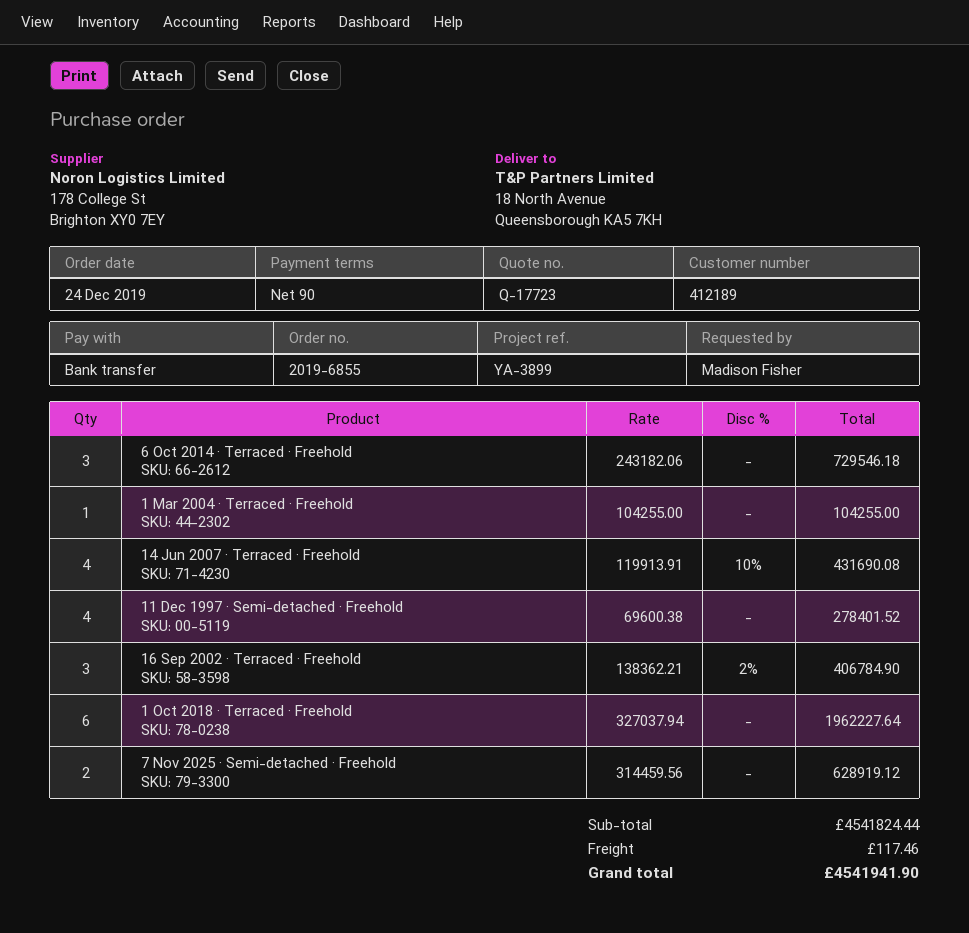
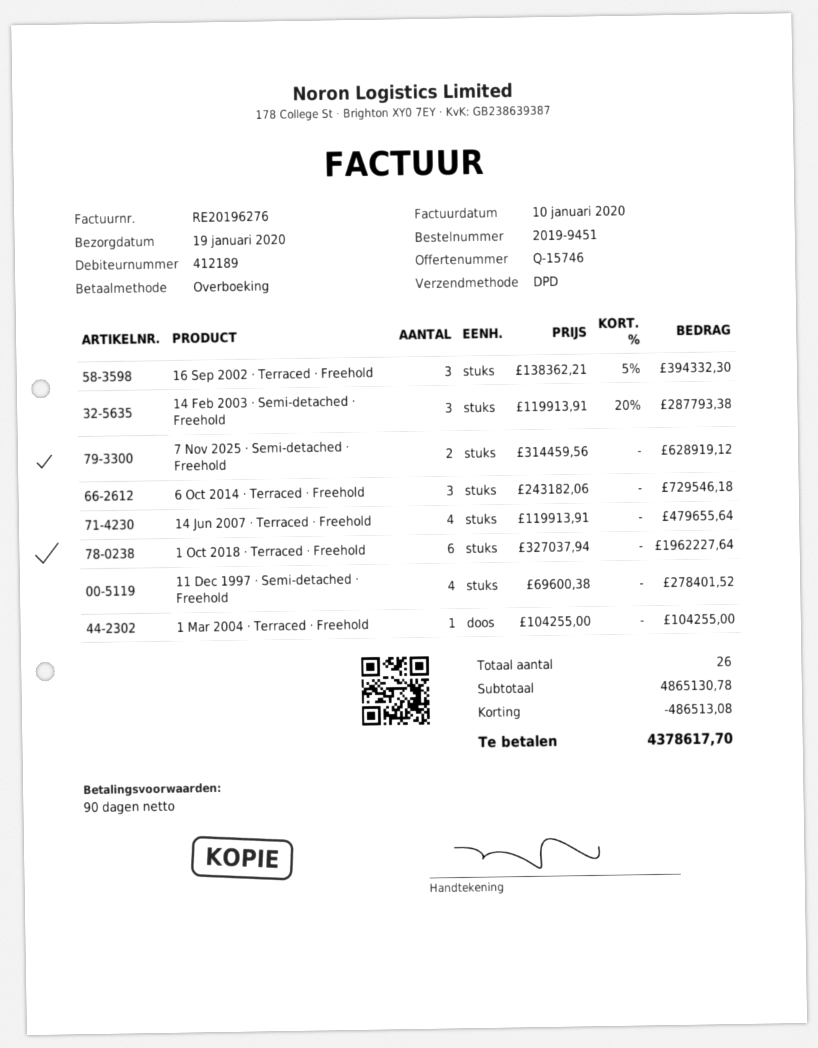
quote number: Q-17723 -> Q-15746
order number: 2019-6855 -> 2019-9451
14 Jun 2007 · Terraced · Freehold: 4 x 119913.91 - 10% = 431690.08 -> 4 x 119913.91 = 479655.64
16 Sep 2002 · Terraced · Freehold: 3 x 138362.21 - 2% = 406784.90 -> 3 x 138362.21 - 5% = 394332.30
14 Feb 2003 · Semi-detached · Freehold: none -> 3 x 119913.91 - 20% = 287793.38
subtotal: 4541824.44 -> 4865130.78
discount: none -> 486513.08
shipping: 117.46 -> none
total: 4541941.90 -> 4378617.70

